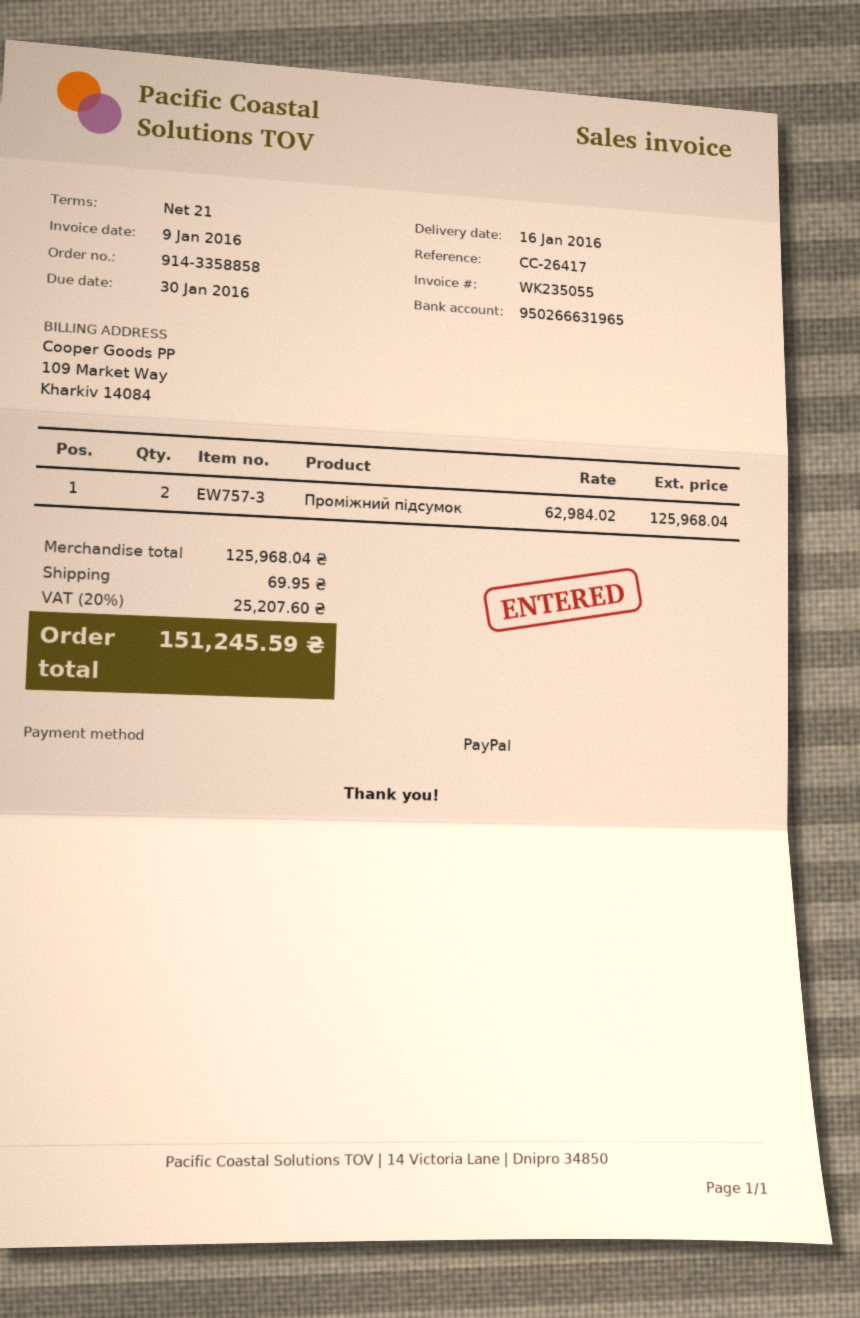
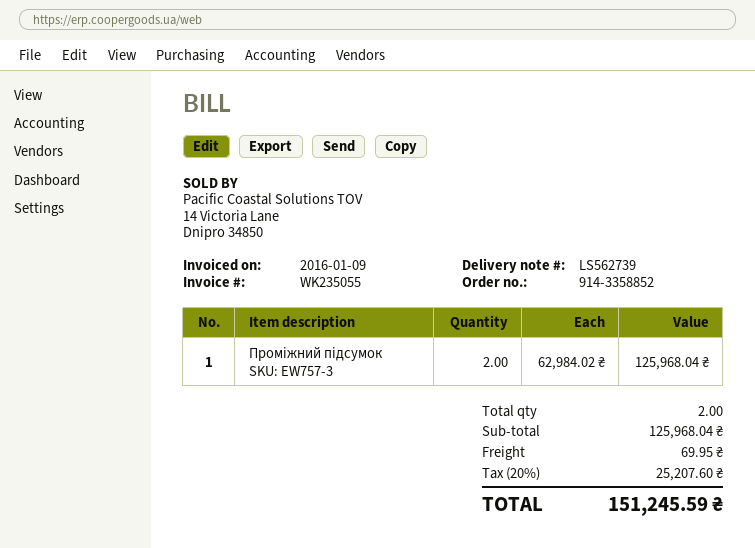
order number: 914-3358858 -> 914-3358852

